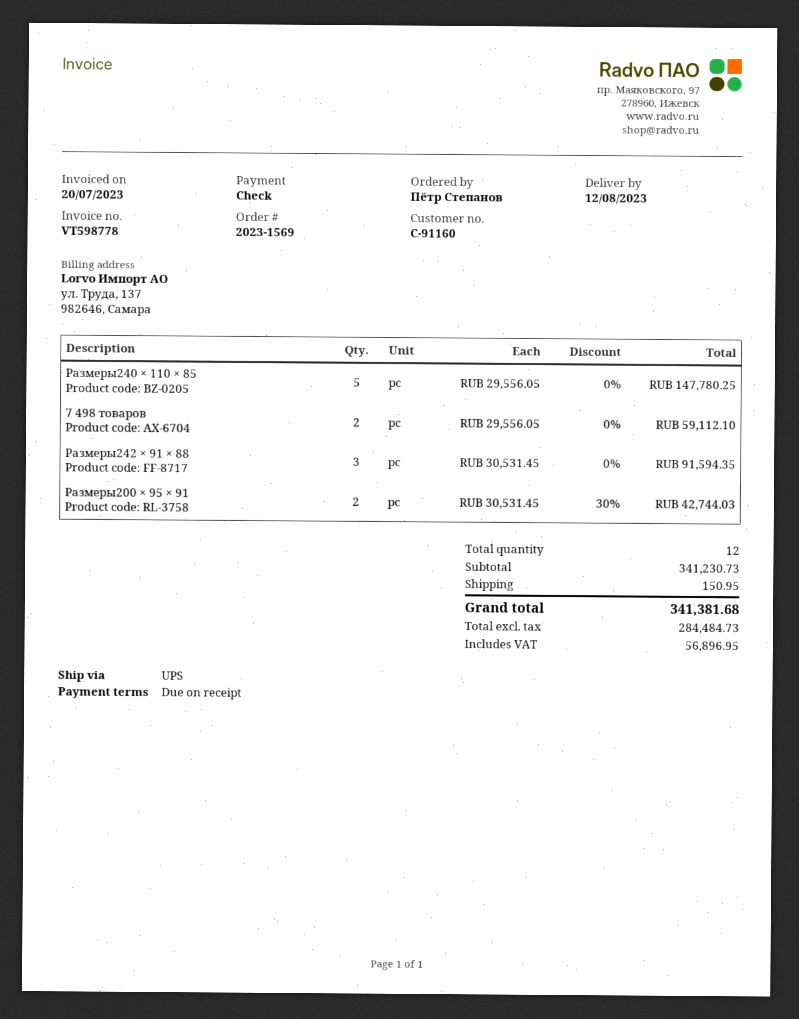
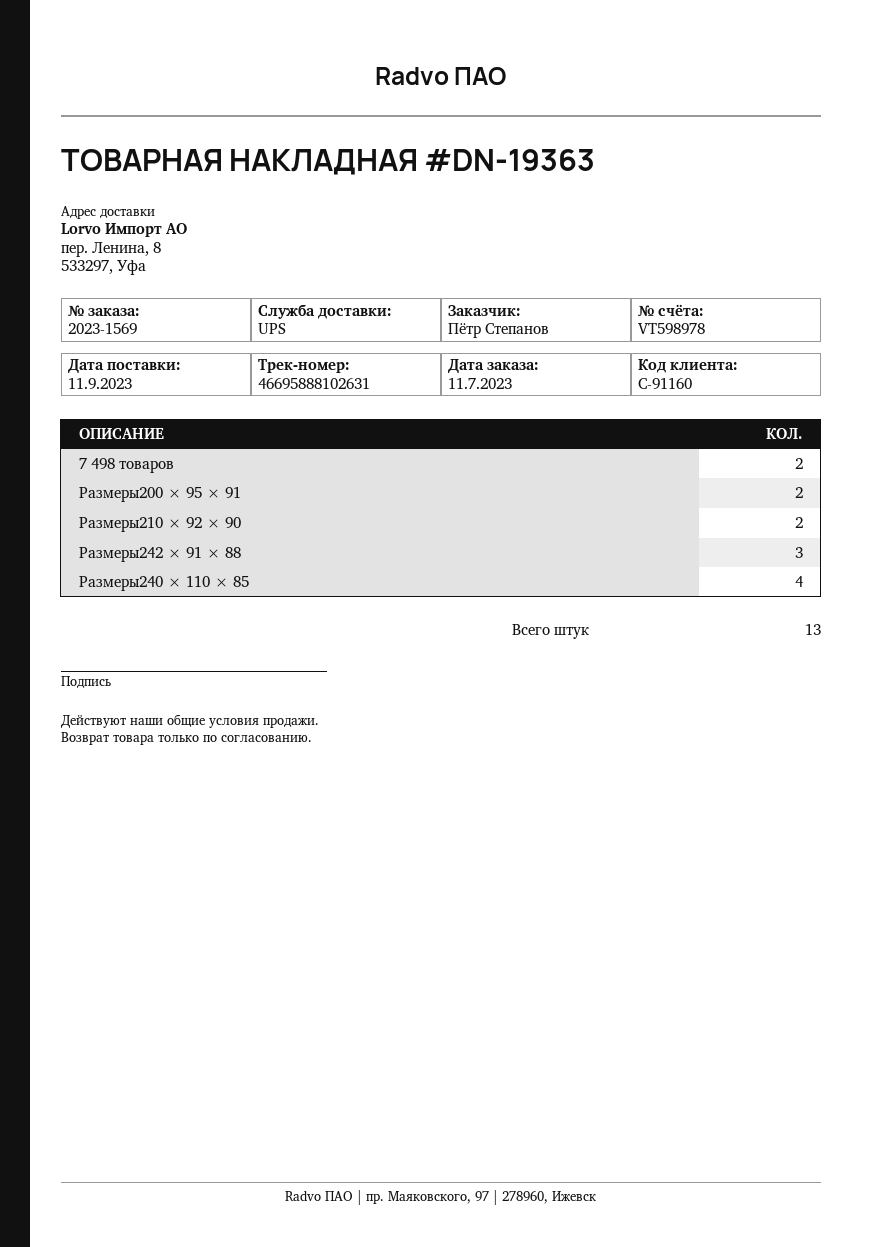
delivery date: 2023-08-12 -> 2023-09-11
invoice number: VT598778 -> VT598978
Размеры240 × 110 × 85: 5 -> 4
Размеры210 × 92 × 90: none -> 2
total quantity: 12 -> 13

